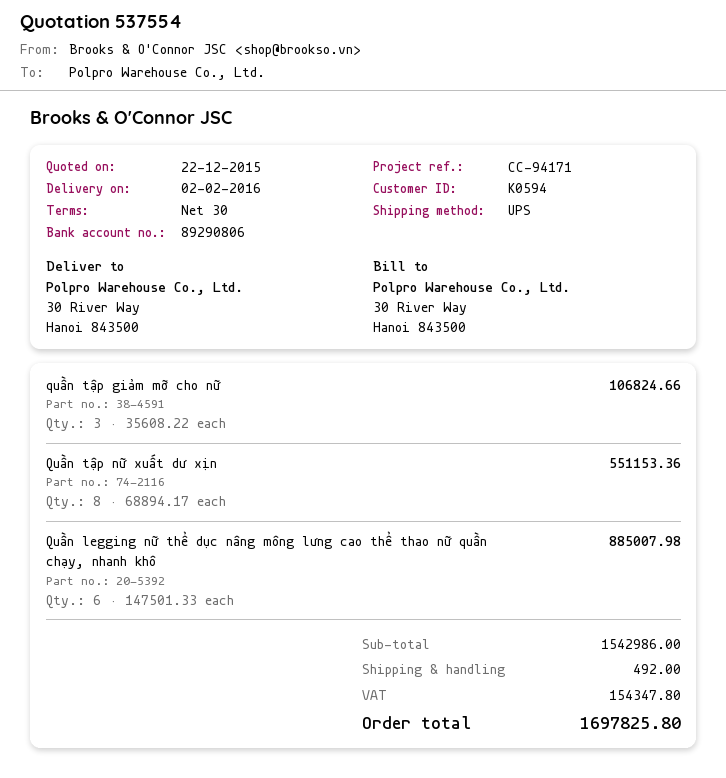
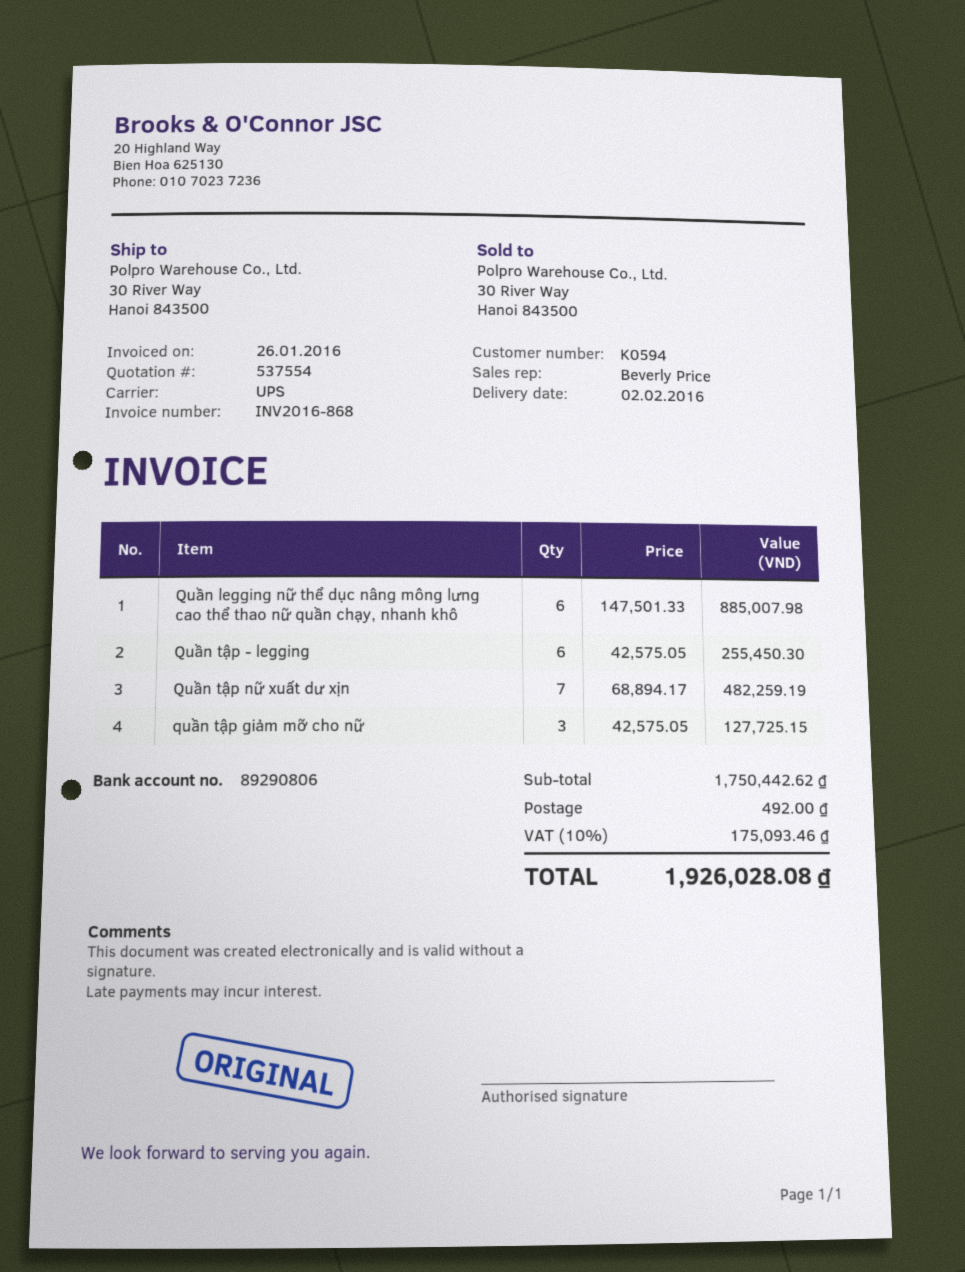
quần tập giảm mỡ cho nữ: 3 x 35608.22 = 106824.66 -> 3 x 42575.05 = 127725.15
Quần tập nữ xuất dư xịn: 8 x 68894.17 = 551153.36 -> 7 x 68894.17 = 482259.19
Quần tập - legging: none -> 6 x 42575.05 = 255450.30
subtotal: 1542986.00 -> 1750442.62
tax: 154347.80 -> 175093.46
total: 1697825.80 -> 1926028.08

